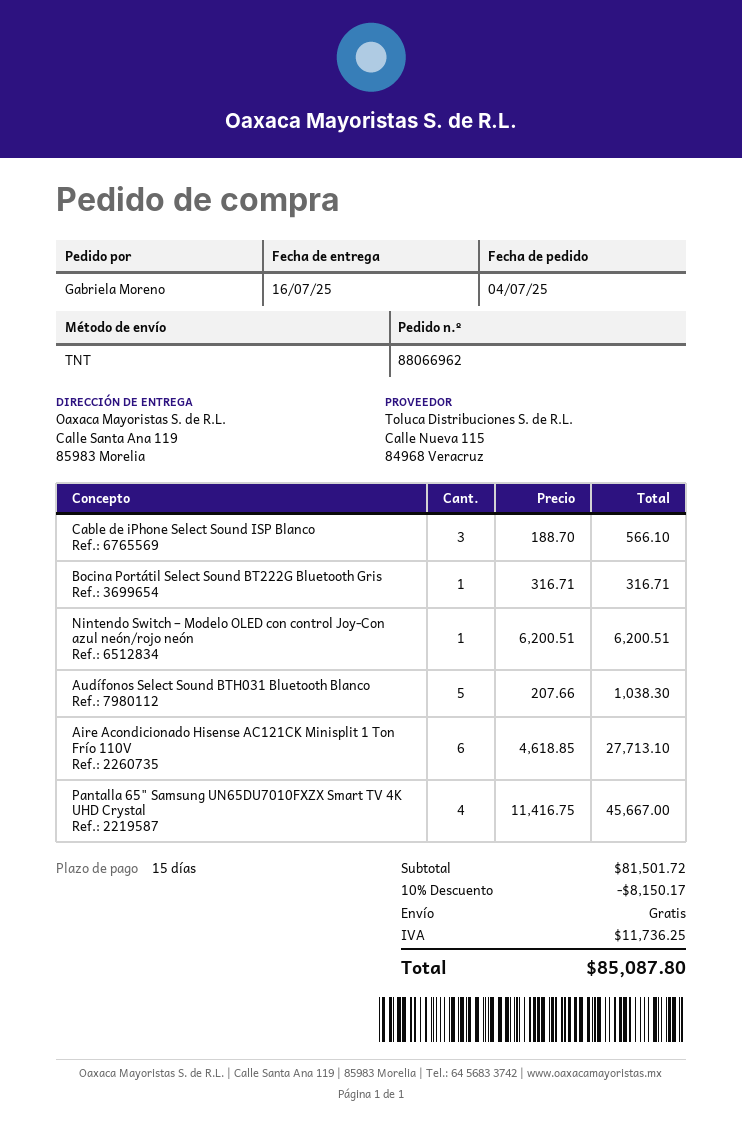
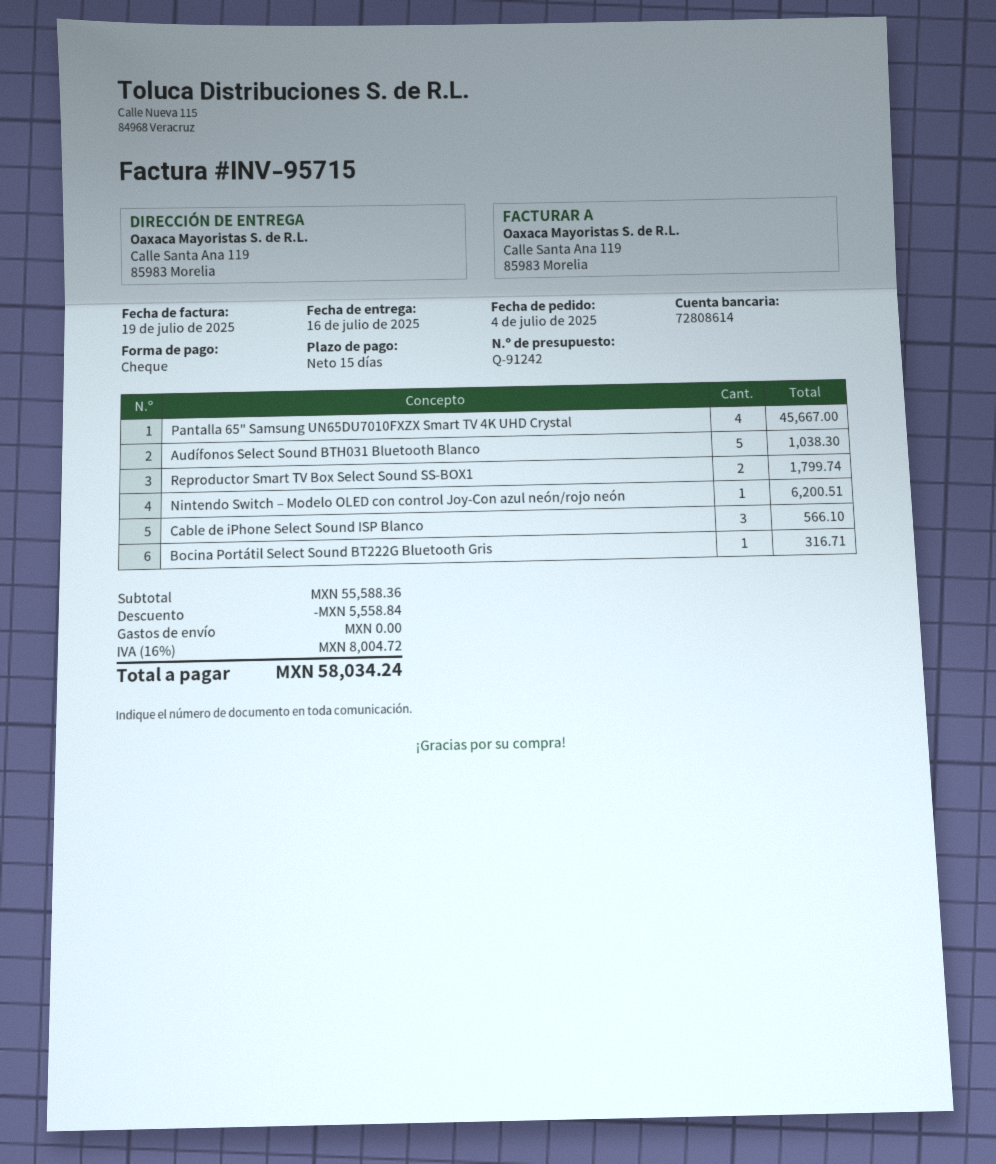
Aire Acondicionado Hisense AC121CK Minisplit 1 Ton Frío 110V: 6 for 27713.10 -> none
Reproductor Smart TV Box Select Sound SS-BOX1: none -> 2 for 1799.74
subtotal: 81501.72 -> 55588.36
discount: 8150.17 -> 5558.84
tax: 11736.25 -> 8004.72
total: 85087.80 -> 58034.24

